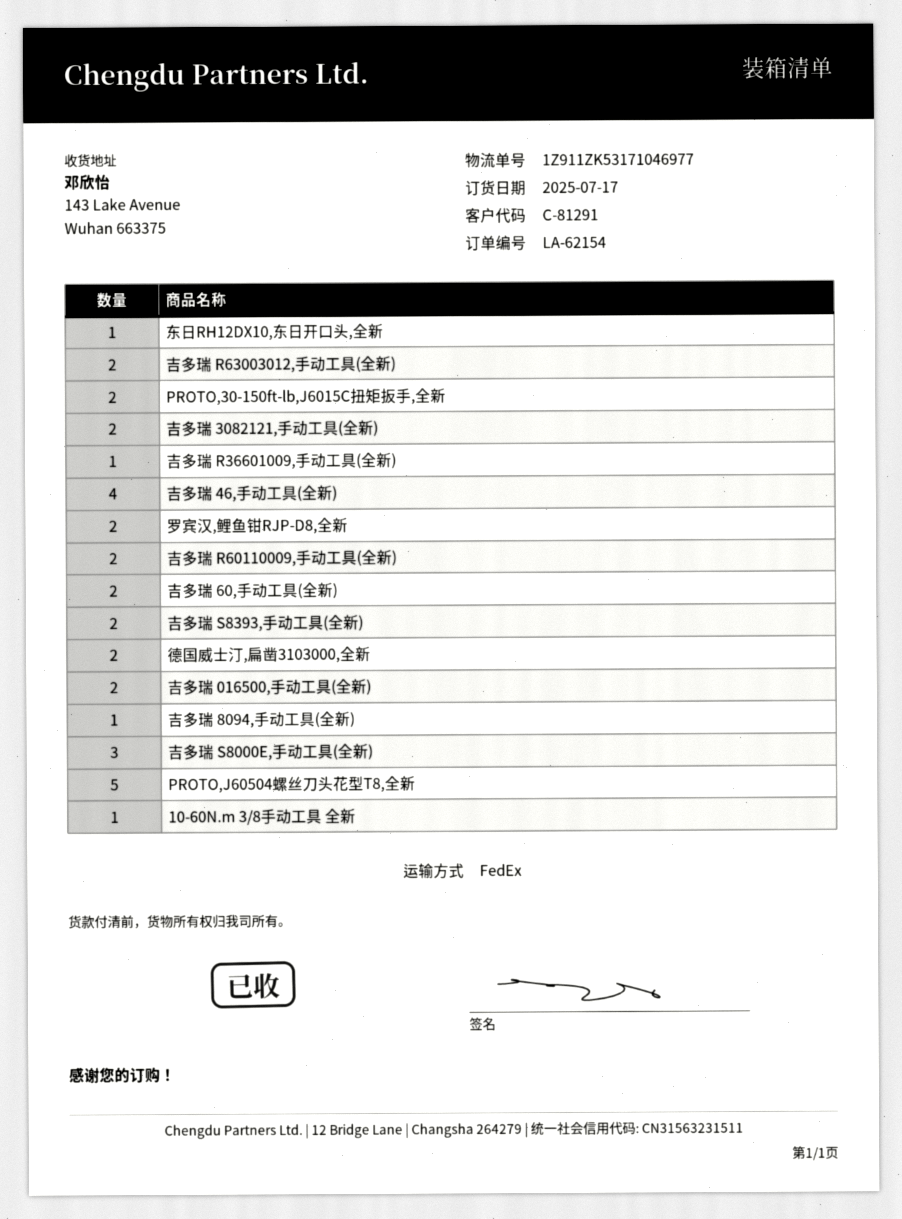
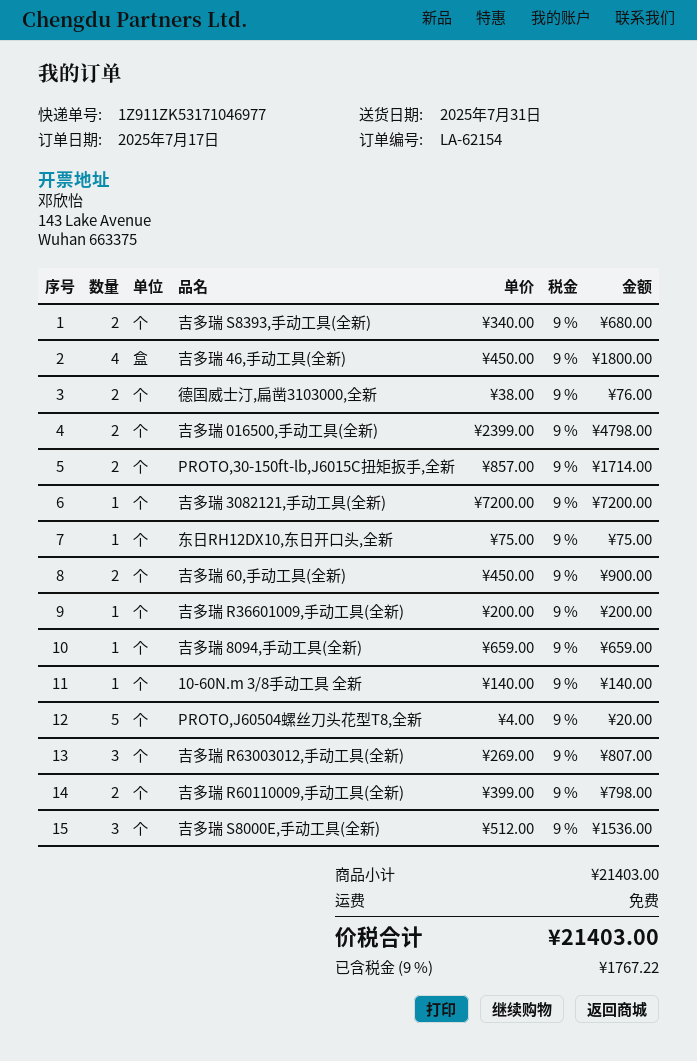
吉多瑞 R63003012,手动工具(全新): 2 -> 3
吉多瑞 3082121,手动工具(全新): 2 -> 1
罗宾汉,鲤鱼钳RJP-D8,全新: 2 -> none

